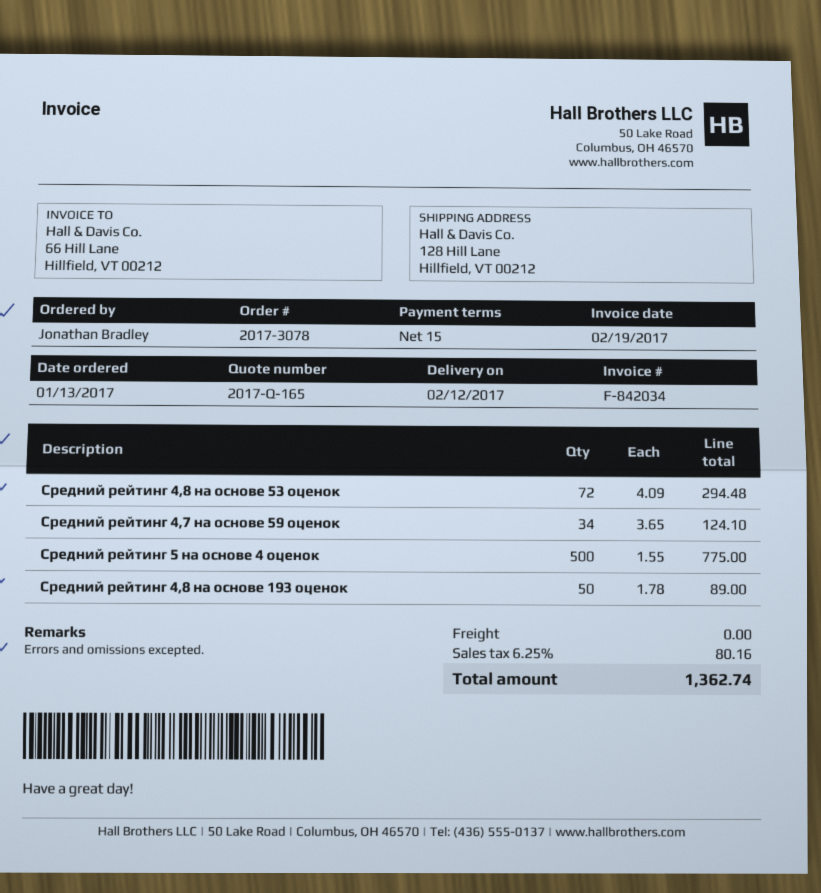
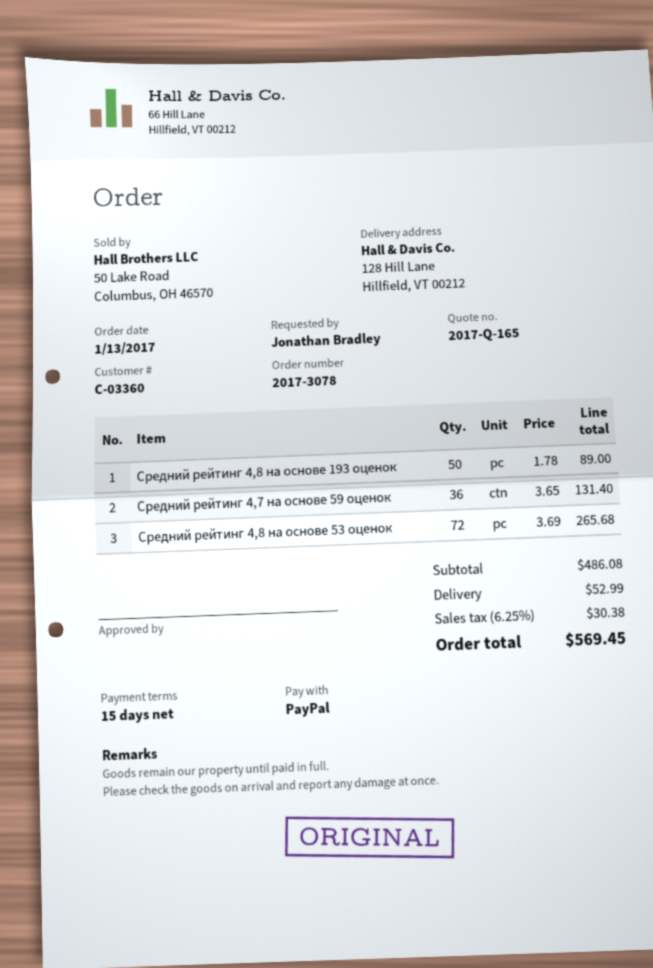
Средний рейтинг 4,8 на основе 53 оценок: 72 x 4.09 = 294.48 -> 72 x 3.69 = 265.68
Средний рейтинг 4,7 на основе 59 оценок: 34 x 3.65 = 124.10 -> 36 x 3.65 = 131.40
Средний рейтинг 5 на основе 4 оценок: 500 x 1.55 = 775.00 -> none
shipping: 0.00 -> 52.99
tax: 6.25% = 80.16 -> 6.25% = 30.38
total: 1362.74 -> 569.45

